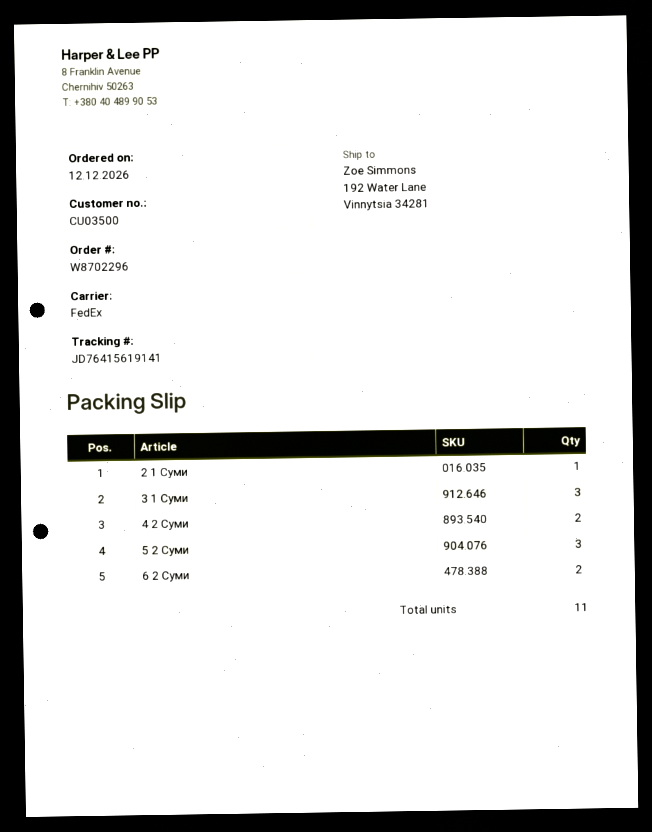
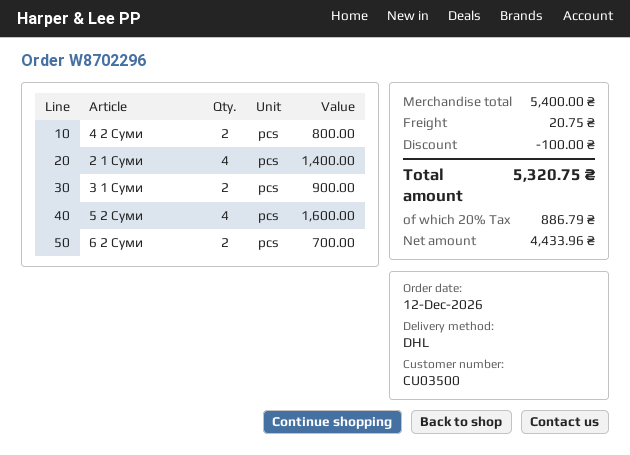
shipping method: FedEx -> DHL
2 1 Суми: 1 -> 4
3 1 Суми: 3 -> 2
5 2 Суми: 3 -> 4

